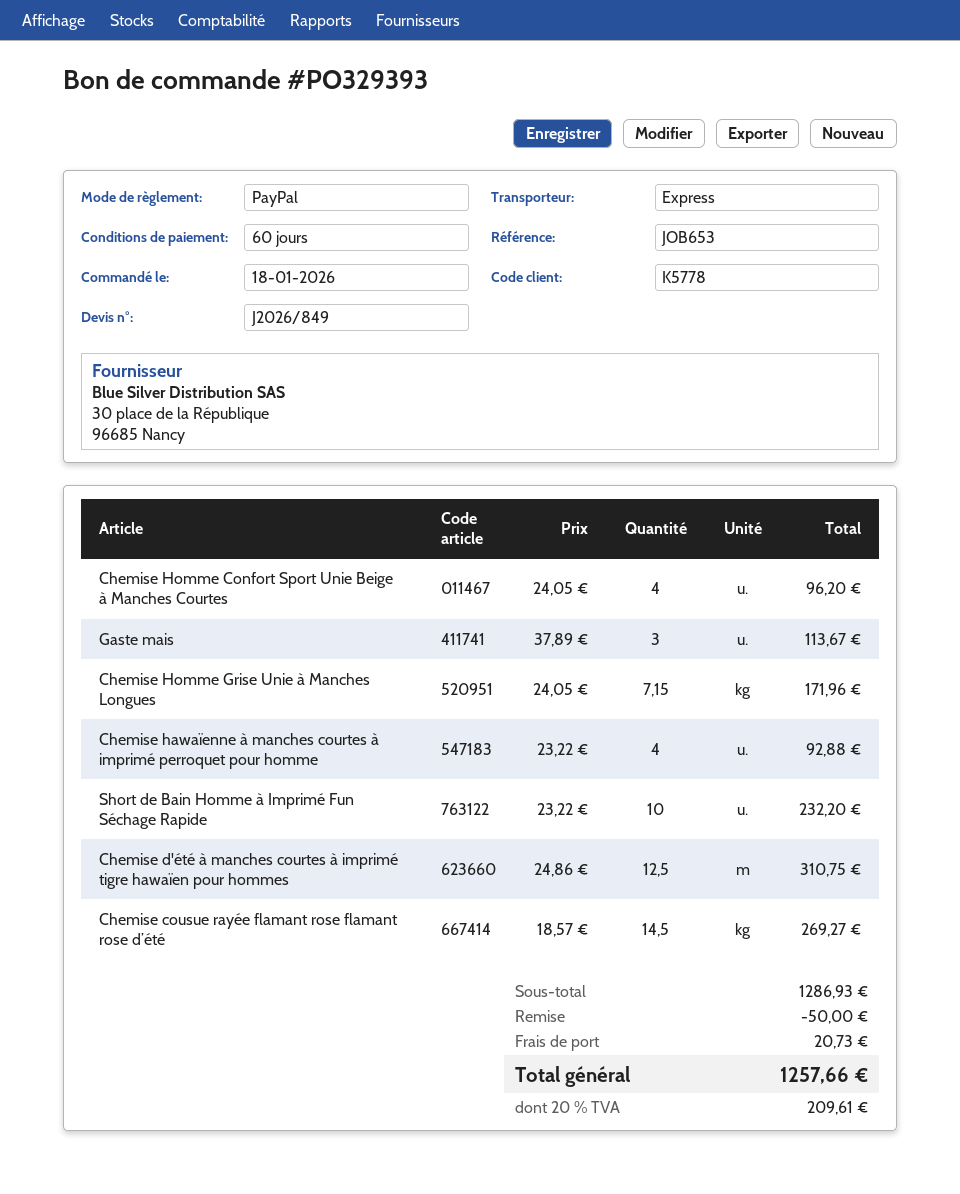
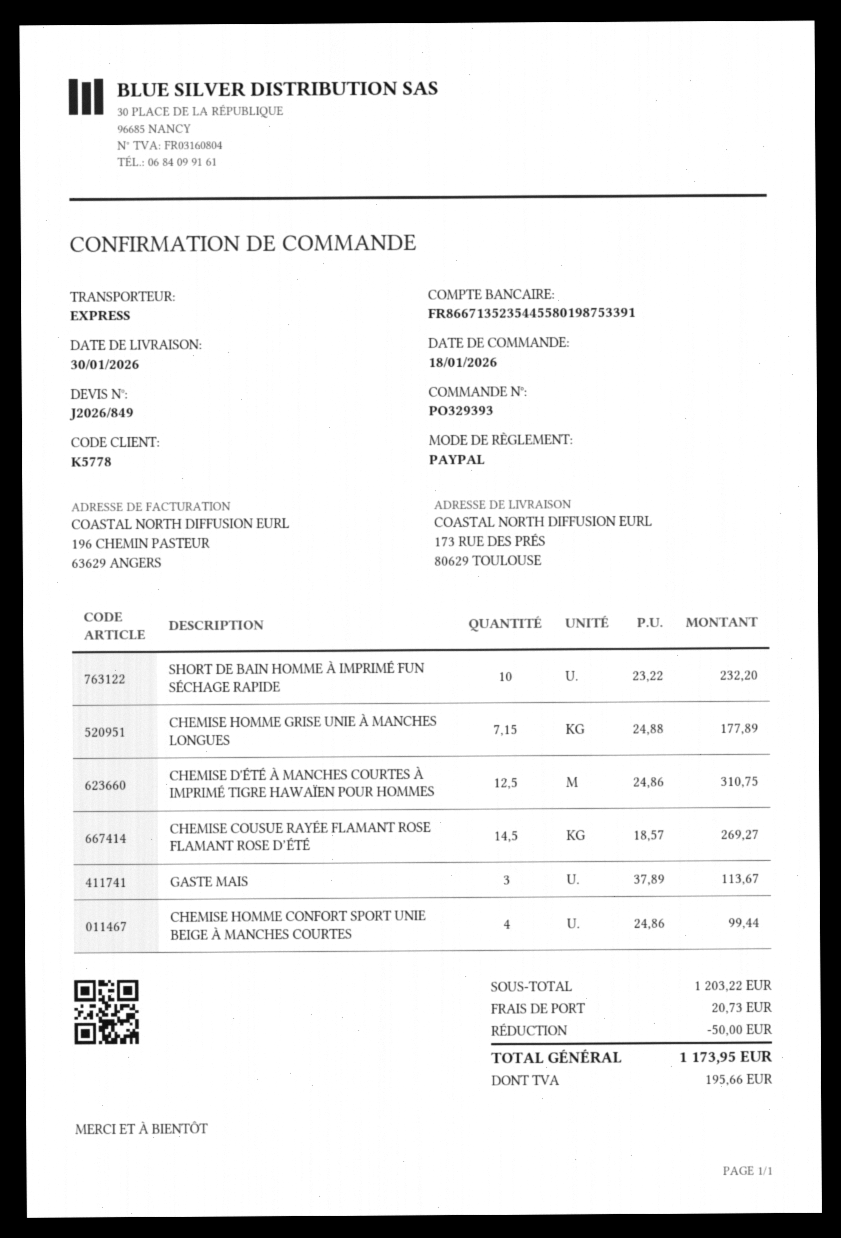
Chemise Homme Confort Sport Unie Beige à Manches Courtes: 4 x 24.05 = 96.20 -> 4 x 24.86 = 99.44
Chemise Homme Grise Unie à Manches Longues: 7.15 x 24.05 = 171.96 -> 7.15 x 24.88 = 177.89
Chemise hawaïenne à manches courtes à imprimé perroquet pour homme: 4 x 23.22 = 92.88 -> none
subtotal: 1286.93 -> 1203.22
tax: 209.61 -> 195.66
total: 1257.66 -> 1173.95

